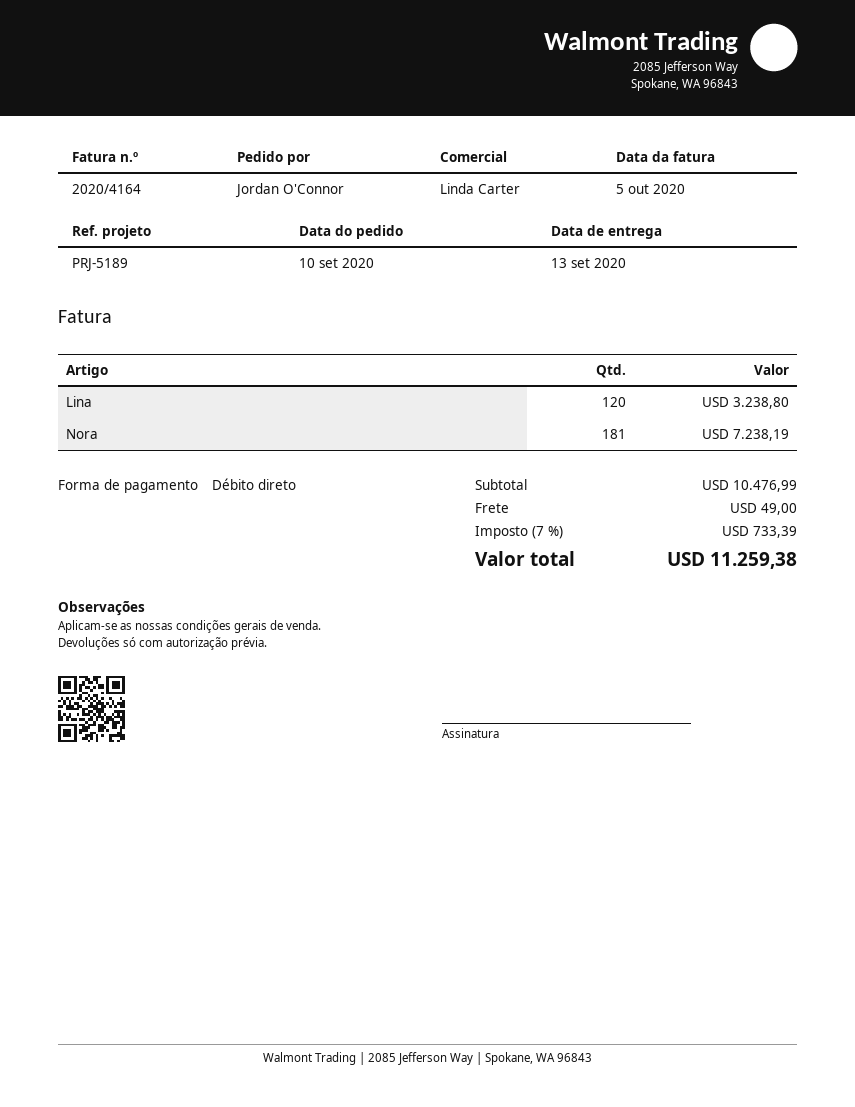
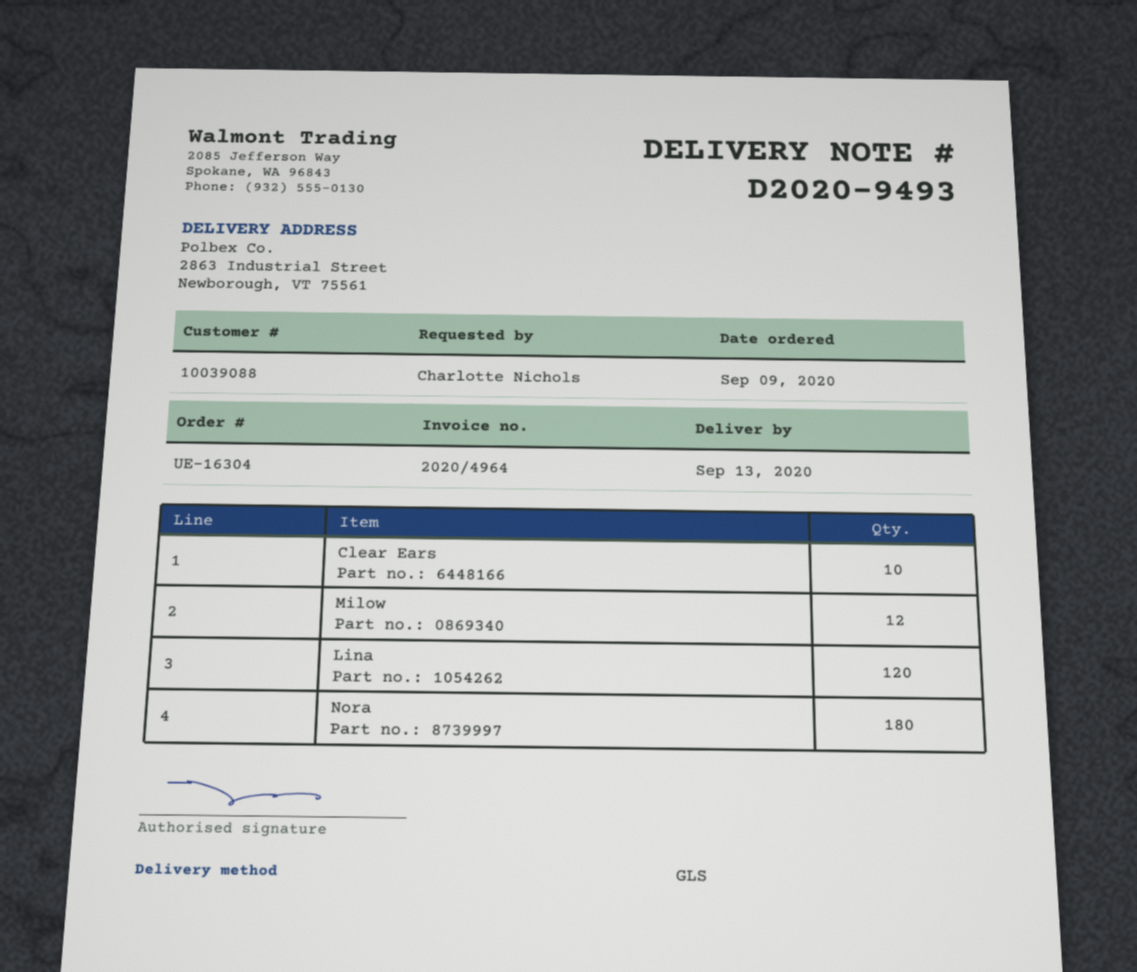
order date: 2020-09-10 -> 2020-09-09
invoice number: 2020/4164 -> 2020/4964
ordered by: Jordan O'Connor -> Charlotte Nichols
Nora: 181 -> 180
Clear Ears: none -> 10
Milow: none -> 12

